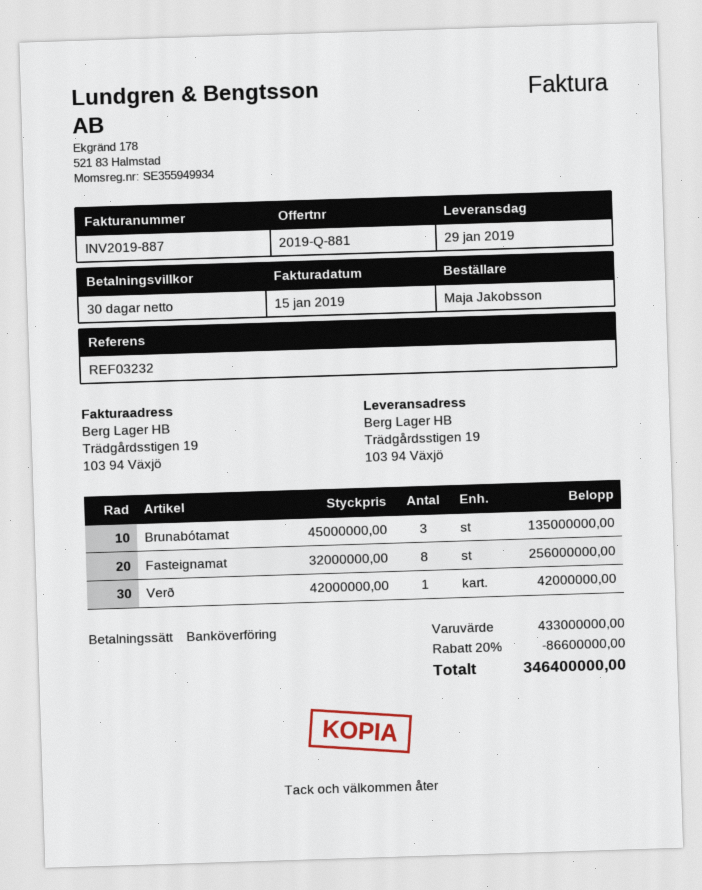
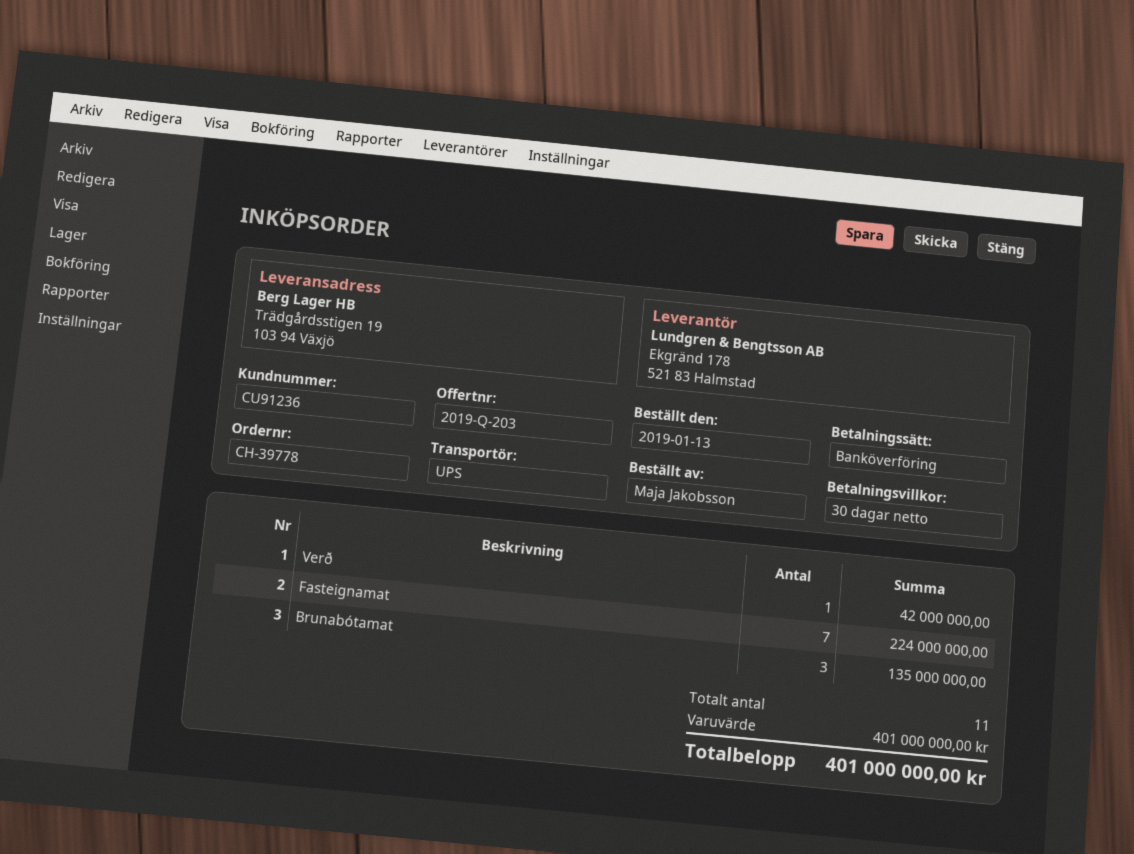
quote number: 2019-Q-881 -> 2019-Q-203
Fasteignamat: 8 for 256000000.00 -> 7 for 224000000.00
subtotal: 433000000.00 -> 401000000.00
discount: 20% = 86600000.00 -> none
total: 346400000.00 -> 401000000.00

